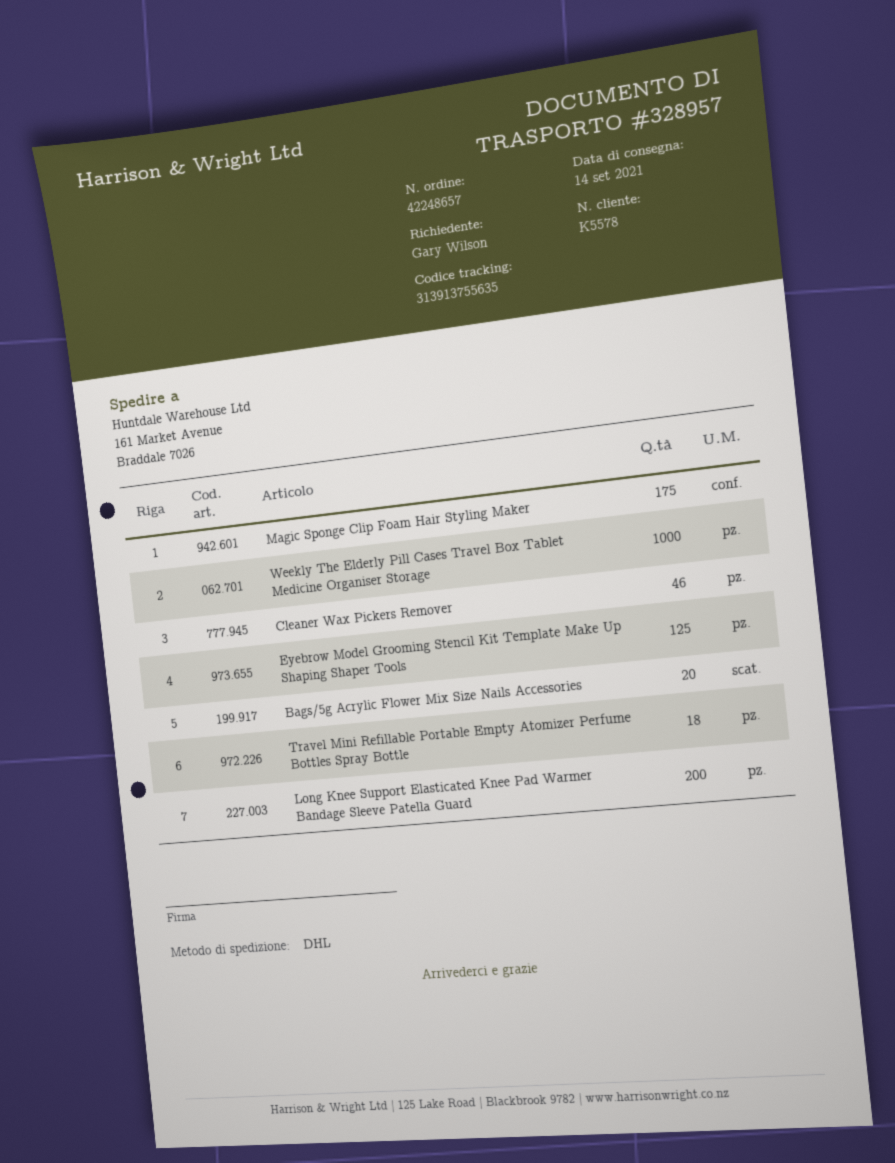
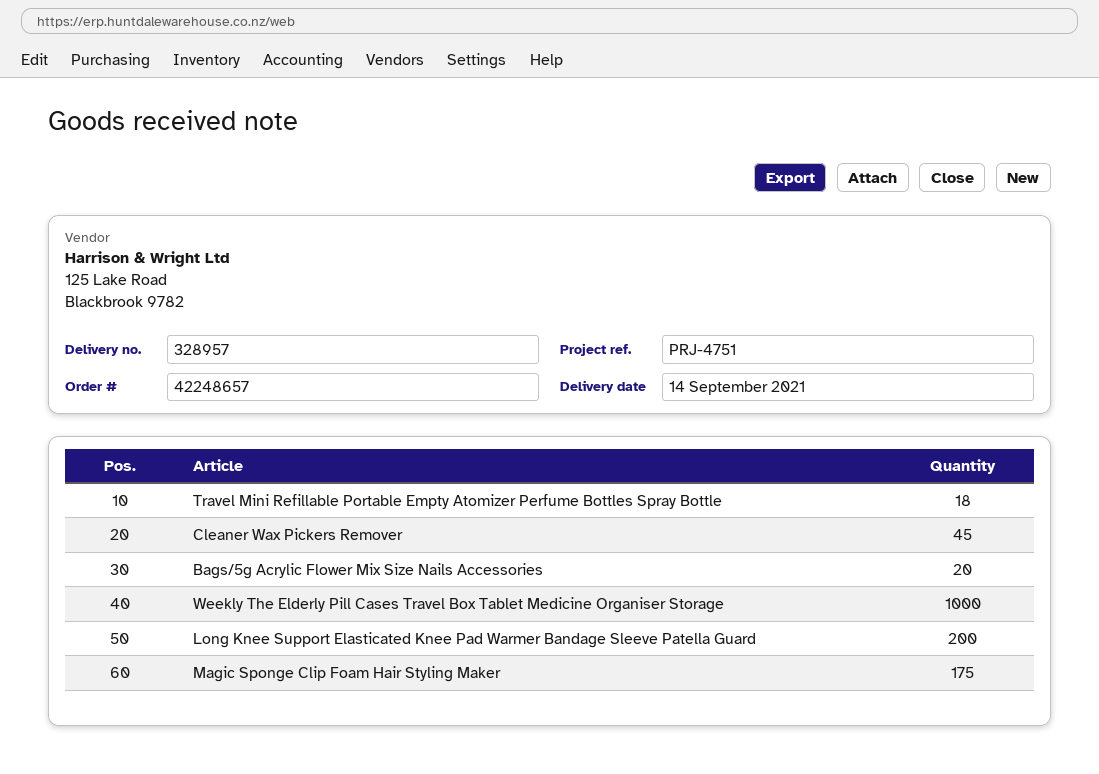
Cleaner Wax Pickers Remover: 46 -> 45
Eyebrow Model Grooming Stencil Kit Template Make Up Shaping Shaper Tools: 125 -> none

